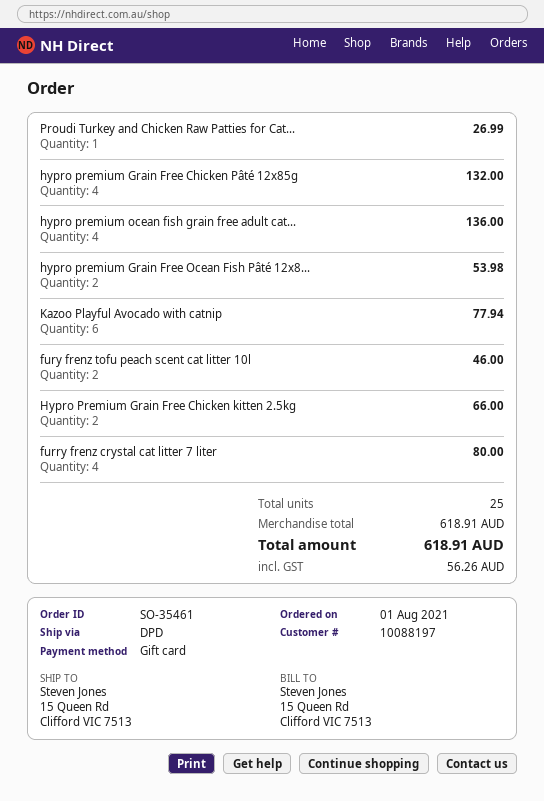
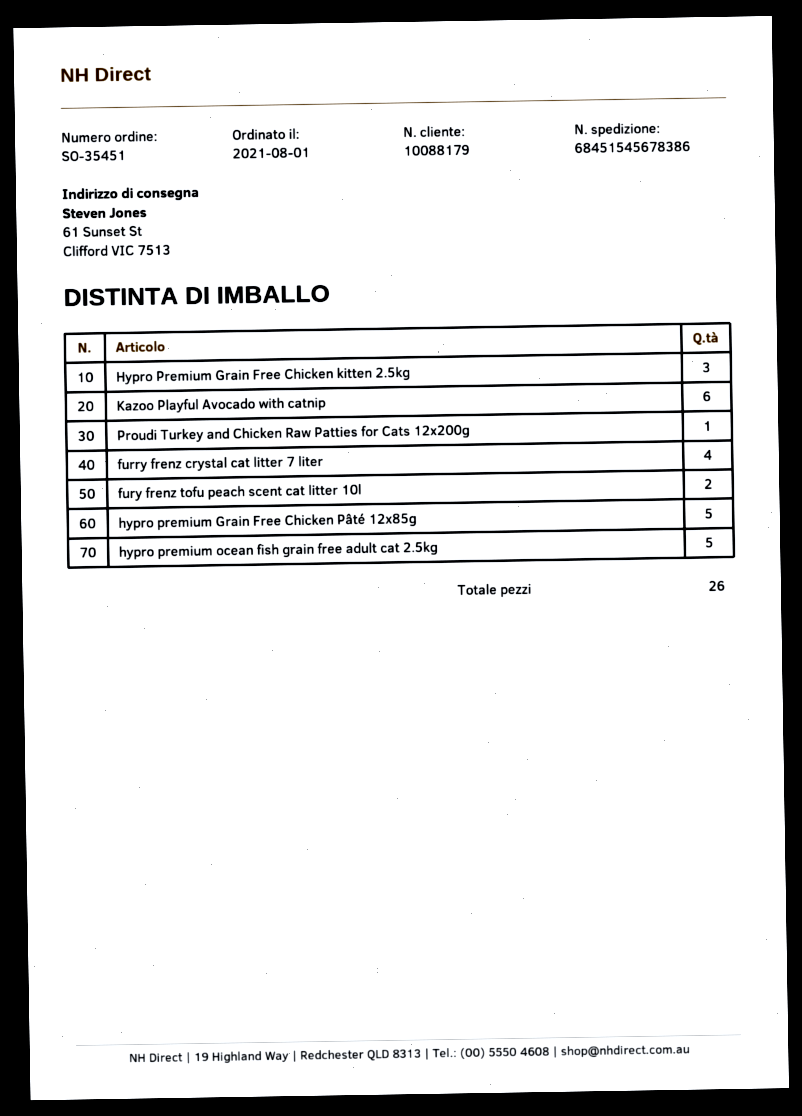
order number: SO-35461 -> SO-35451
customer number: 10088197 -> 10088179
ship to: 15 Queen Rd, Clifford VIC 7513 -> 61 Sunset St, Clifford VIC 7513
hypro premium Grain Free Chicken Pâté 12x85g: 4 -> 5
hypro premium ocean fish grain free adult cat...: 4 -> 5
hypro premium Grain Free Ocean Fish Pâté 12x8...: 2 -> none
Hypro Premium Grain Free Chicken kitten 2.5kg: 2 -> 3
total quantity: 25 -> 26

